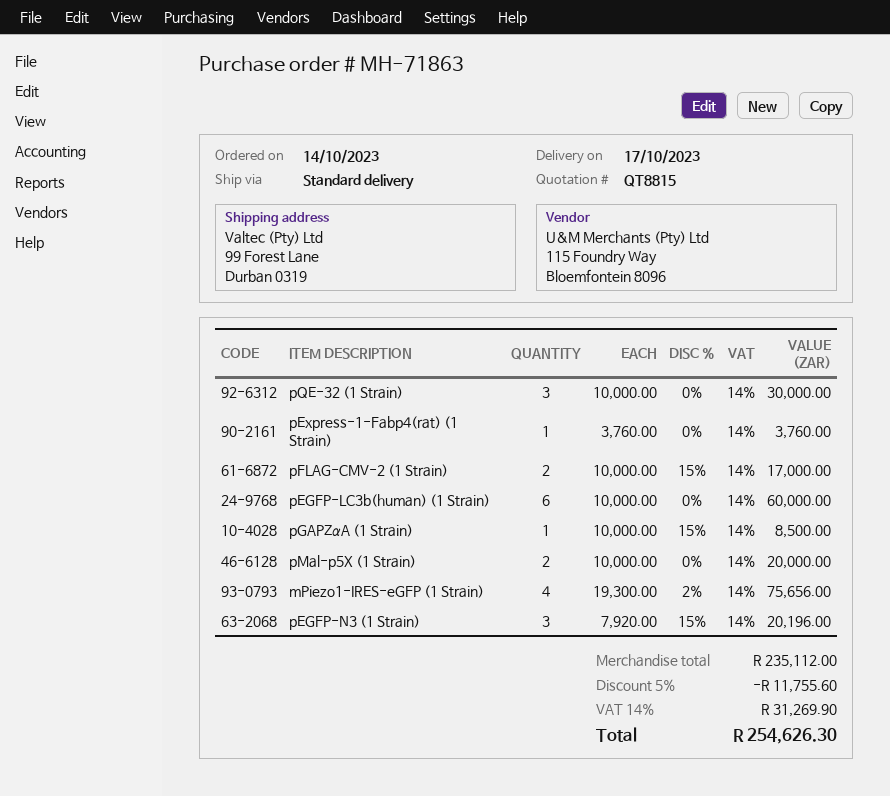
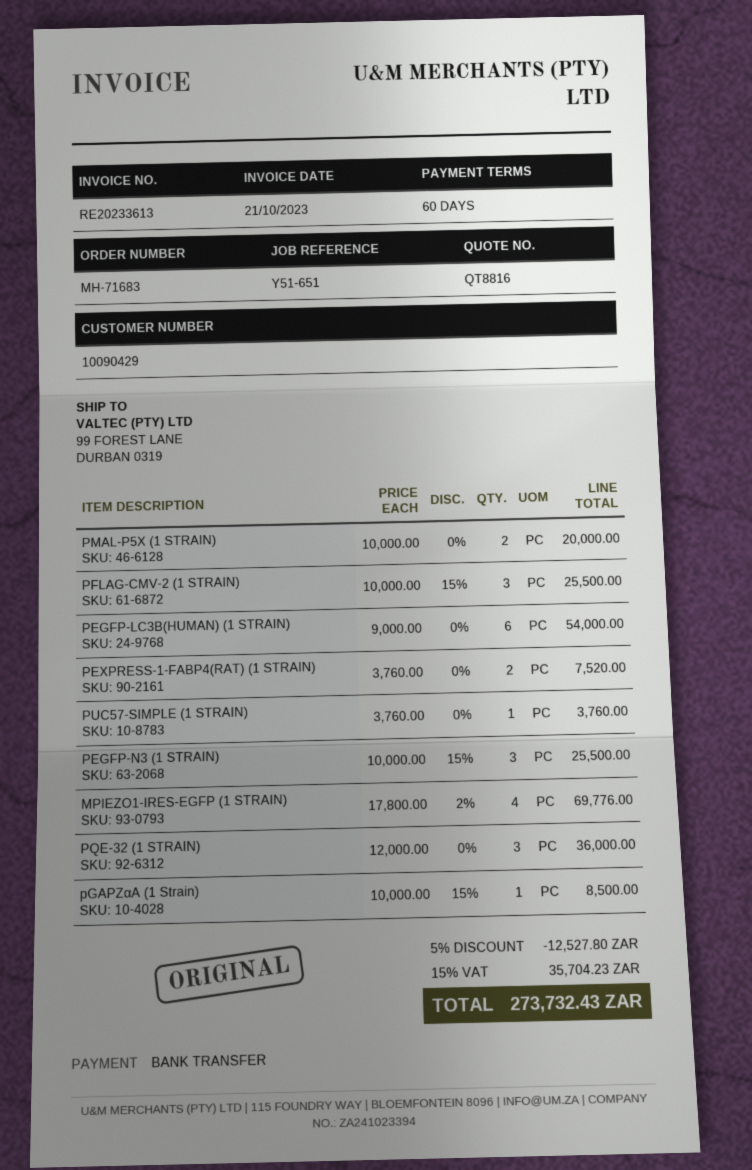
quote number: QT8815 -> QT8816
order number: MH-71863 -> MH-71683
pQE-32 (1 Strain): 3 x 10000.00 = 30000.00 -> 3 x 12000.00 = 36000.00
pExpress-1-Fabp4(rat) (1 Strain): 1 x 3760.00 = 3760.00 -> 2 x 3760.00 = 7520.00
pFLAG-CMV-2 (1 Strain): 2 x 10000.00 - 15% = 17000.00 -> 3 x 10000.00 - 15% = 25500.00
pEGFP-LC3b(human) (1 Strain): 6 x 10000.00 = 60000.00 -> 6 x 9000.00 = 54000.00
mPiezo1-IRES-eGFP (1 Strain): 4 x 19300.00 - 2% = 75656.00 -> 4 x 17800.00 - 2% = 69776.00
pEGFP-N3 (1 Strain): 3 x 7920.00 - 15% = 20196.00 -> 3 x 10000.00 - 15% = 25500.00
PUC57-SIMPLE (1 STRAIN): none -> 1 x 3760.00 = 3760.00
discount: 5% = 11755.60 -> 5% = 12527.80
tax: 14% = 31269.90 -> 15% = 35704.23
total: 254626.30 -> 273732.43

